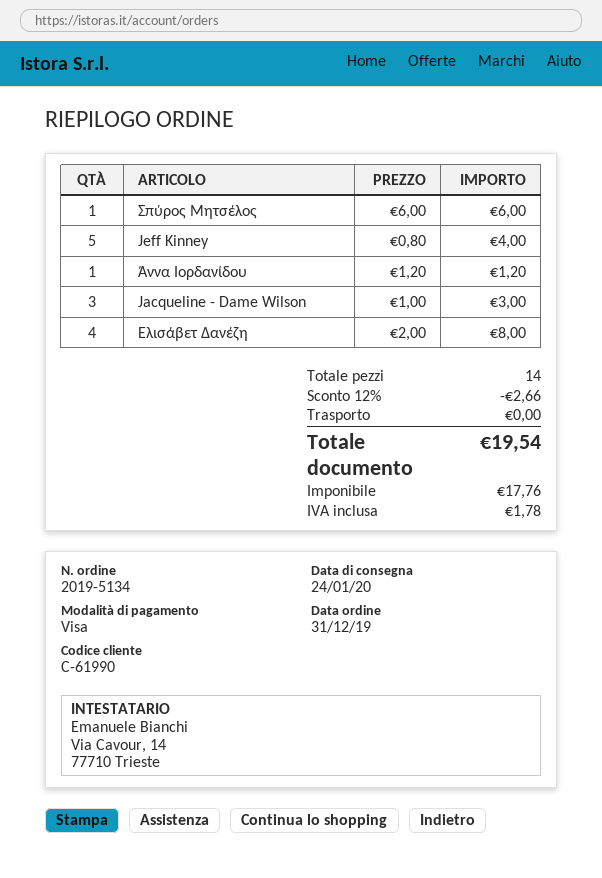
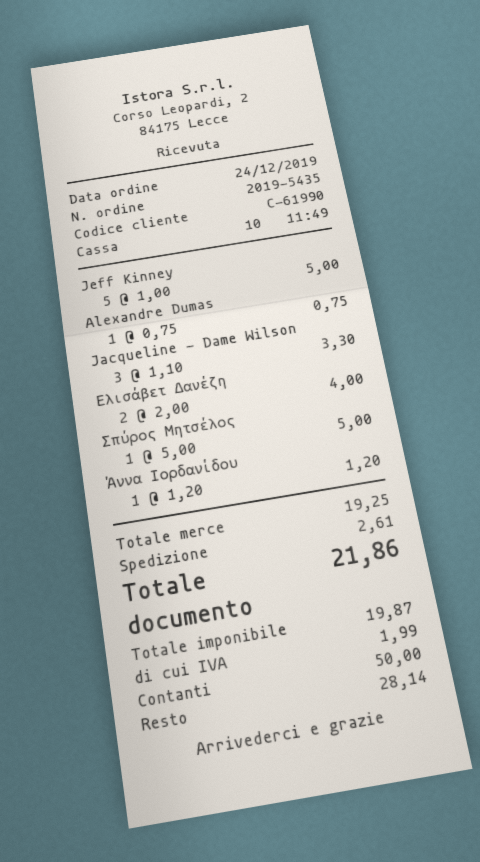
order number: 2019-5134 -> 2019-5435
order date: 2019-12-31 -> 2019-12-24
payment method: Visa -> cash
Σπύρος Μητσέλος: 1 x 6.00 = 6.00 -> 1 x 5.00 = 5.00
Jeff Kinney: 5 x 0.80 = 4.00 -> 5 x 1.00 = 5.00
Jacqueline - Dame Wilson: 3 x 1.00 = 3.00 -> 3 x 1.10 = 3.30
Ελισάβετ Δανέζη: 4 x 2.00 = 8.00 -> 2 x 2.00 = 4.00
Alexandre Dumas: none -> 1 x 0.75 = 0.75
discount: 12% = 2.66 -> none
shipping: 0.00 -> 2.61
net: 17.76 -> 19.87
tax: 1.78 -> 1.99
total: 19.54 -> 21.86

